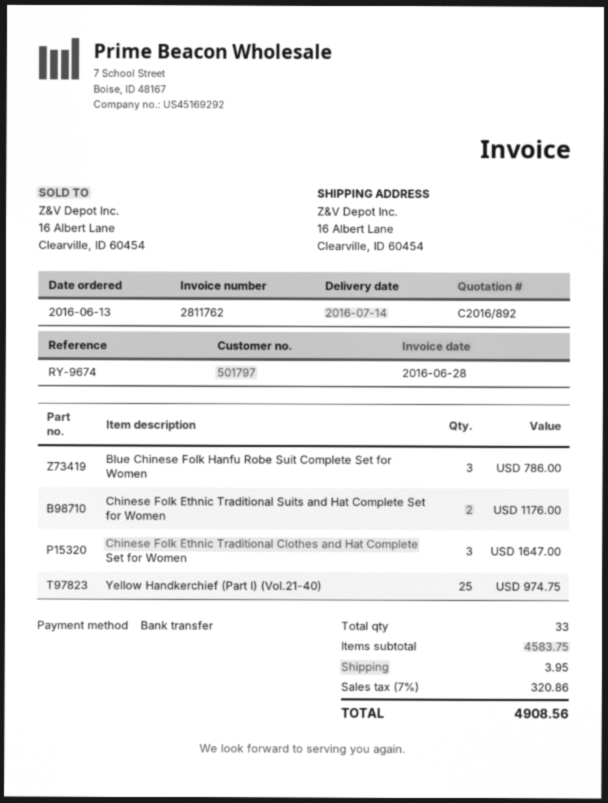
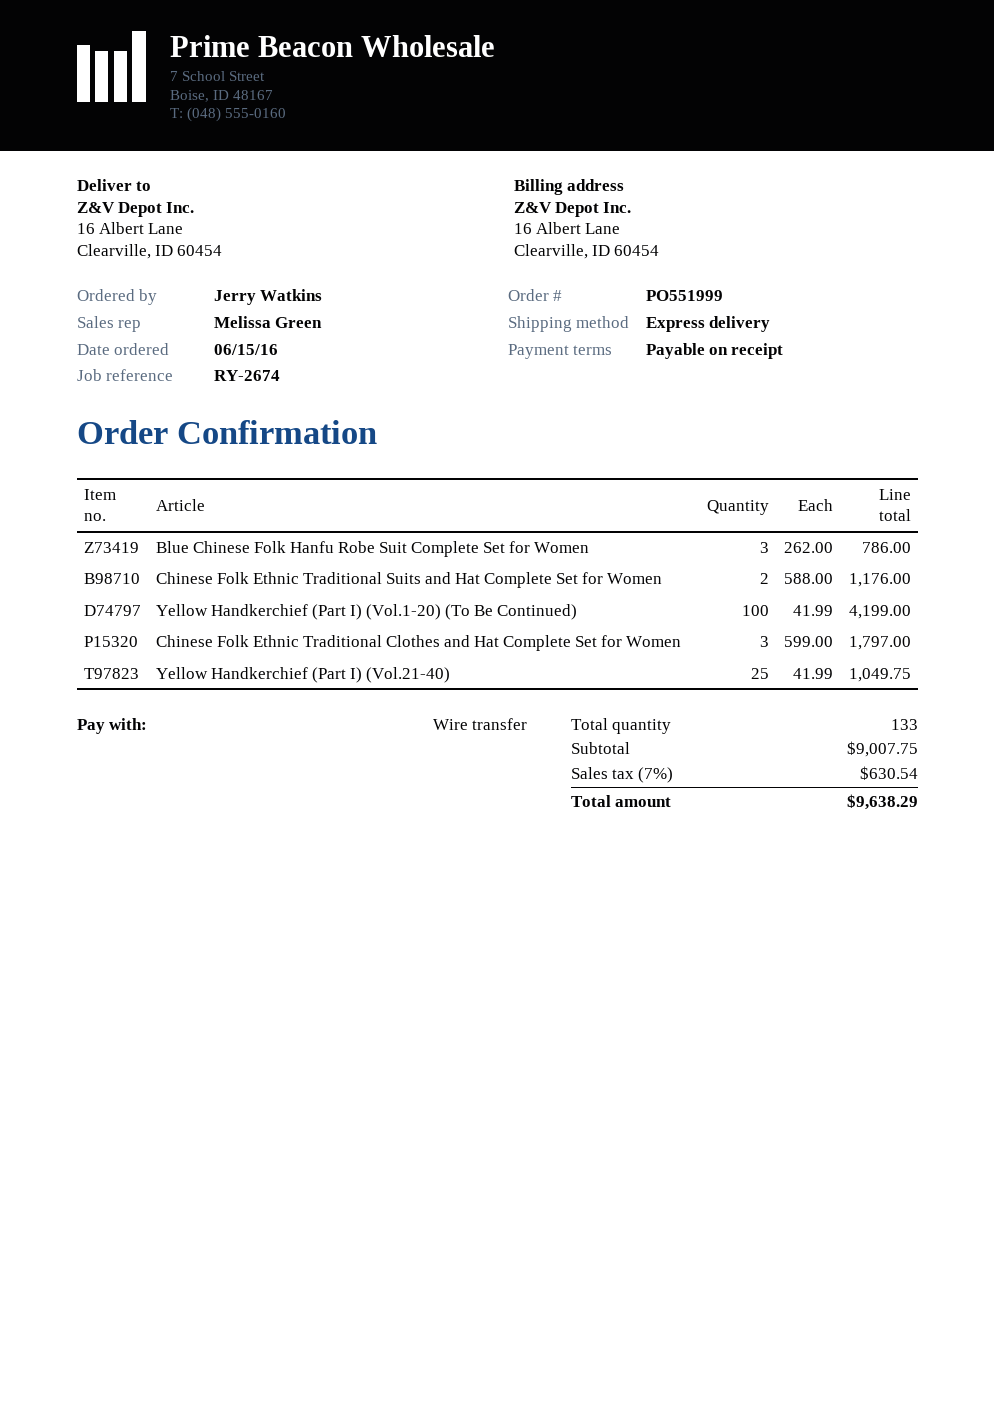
order date: 2016-06-13 -> 2016-06-15
reference: RY-9674 -> RY-2674
Chinese Folk Ethnic Traditional Clothes and Hat Complete Set for Women: 3 for 1647.00 -> 3 for 1797.00
Yellow Handkerchief (Part I) (Vol.21-40): 25 for 974.75 -> 25 for 1049.75
Yellow Handkerchief (Part I) (Vol.1-20) (To Be Continued): none -> 100 for 4199.00
total quantity: 33 -> 133
subtotal: 4583.75 -> 9007.75
shipping: 3.95 -> none
tax: 7% = 320.86 -> 7% = 630.54
total: 4908.56 -> 9638.29

